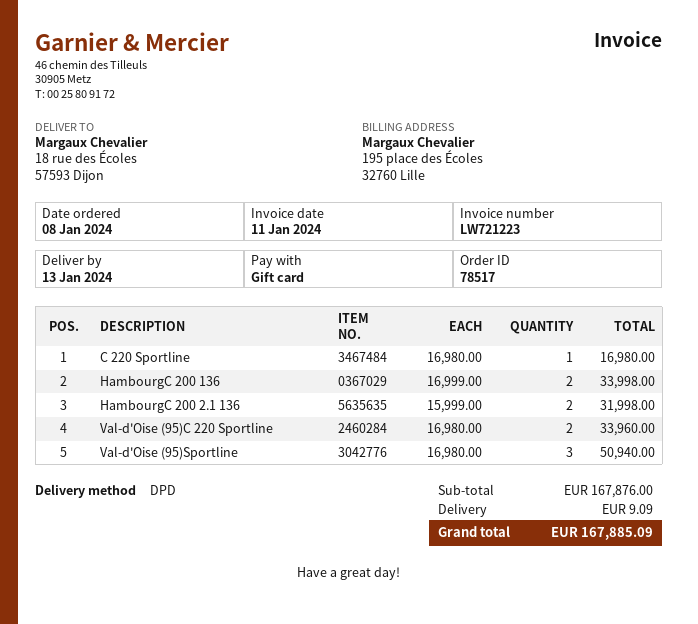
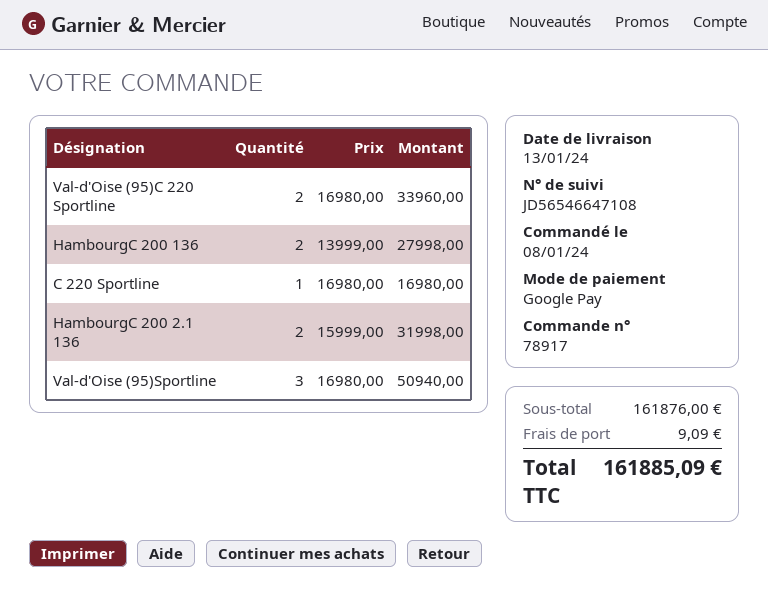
order number: 78517 -> 78917
payment method: gift card -> Google Pay
HambourgC 200 136: 2 x 16999.00 = 33998.00 -> 2 x 13999.00 = 27998.00
subtotal: 167876.00 -> 161876.00
total: 167885.09 -> 161885.09

